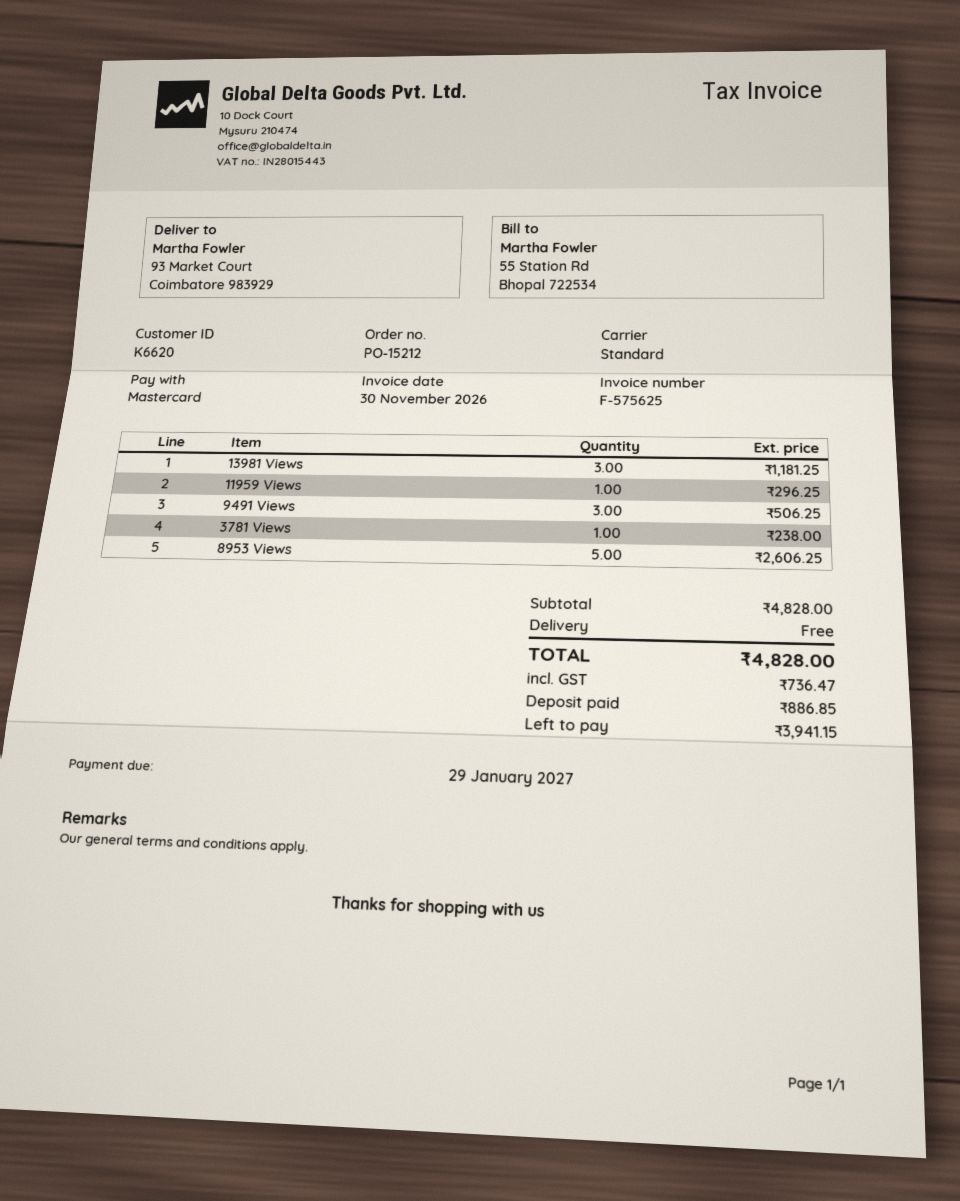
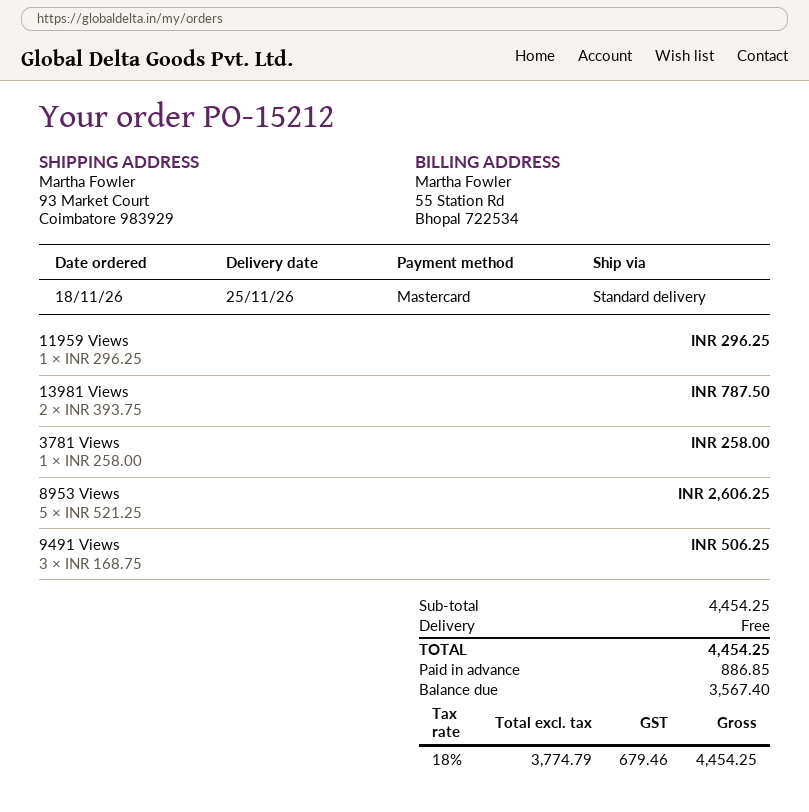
13981 Views: 3 for 1181.25 -> 2 for 787.50
3781 Views: 1 for 238.00 -> 1 for 258.00
subtotal: 4828.00 -> 4454.25
tax: 736.47 -> 679.46
total: 4828.00 -> 4454.25
balance: 3941.15 -> 3567.40

